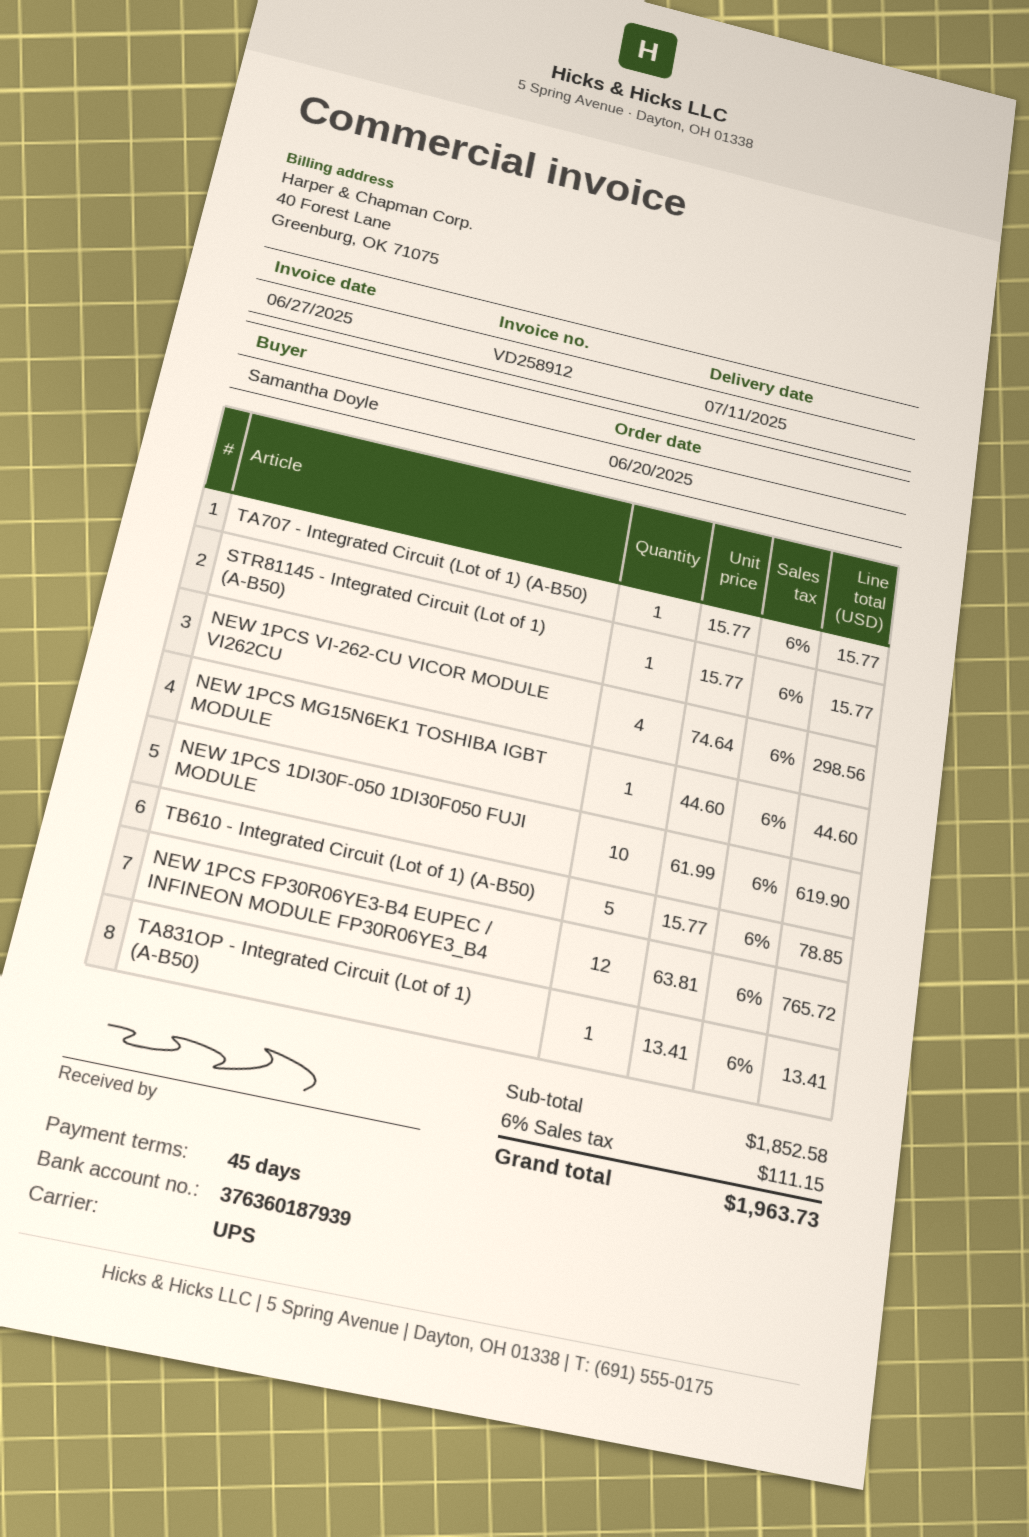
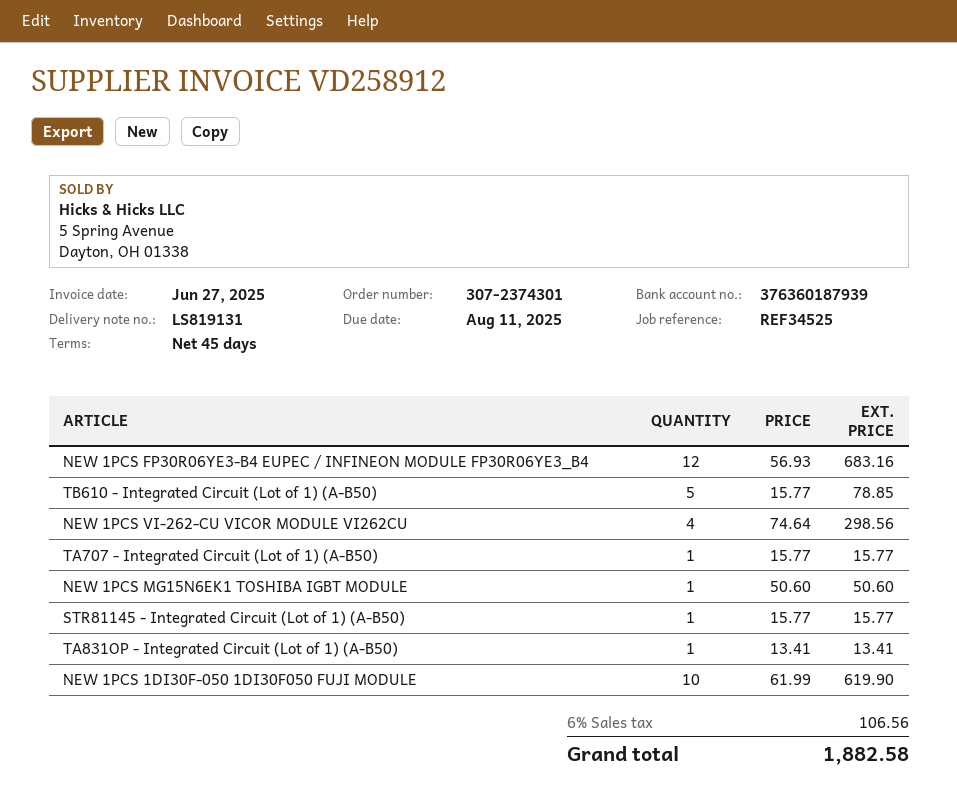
NEW 1PCS MG15N6EK1 TOSHIBA IGBT MODULE: 1 x 44.60 = 44.60 -> 1 x 50.60 = 50.60
NEW 1PCS FP30R06YE3-B4 EUPEC / INFINEON MODULE FP30R06YE3_B4: 12 x 63.81 = 765.72 -> 12 x 56.93 = 683.16
tax: 6% = 111.15 -> 6% = 106.56
total: 1963.73 -> 1882.58

